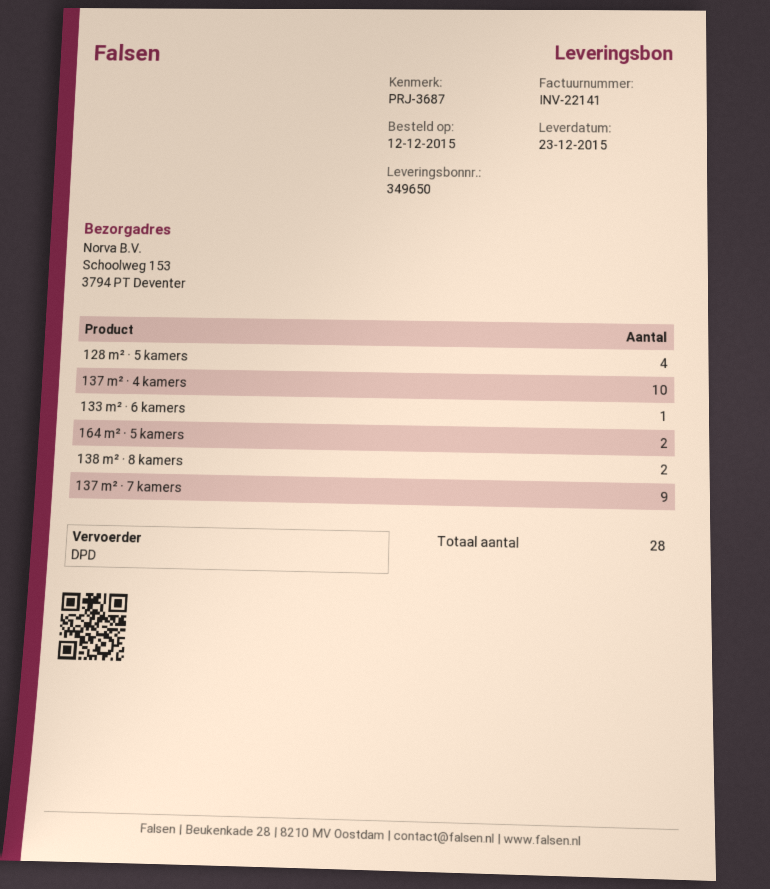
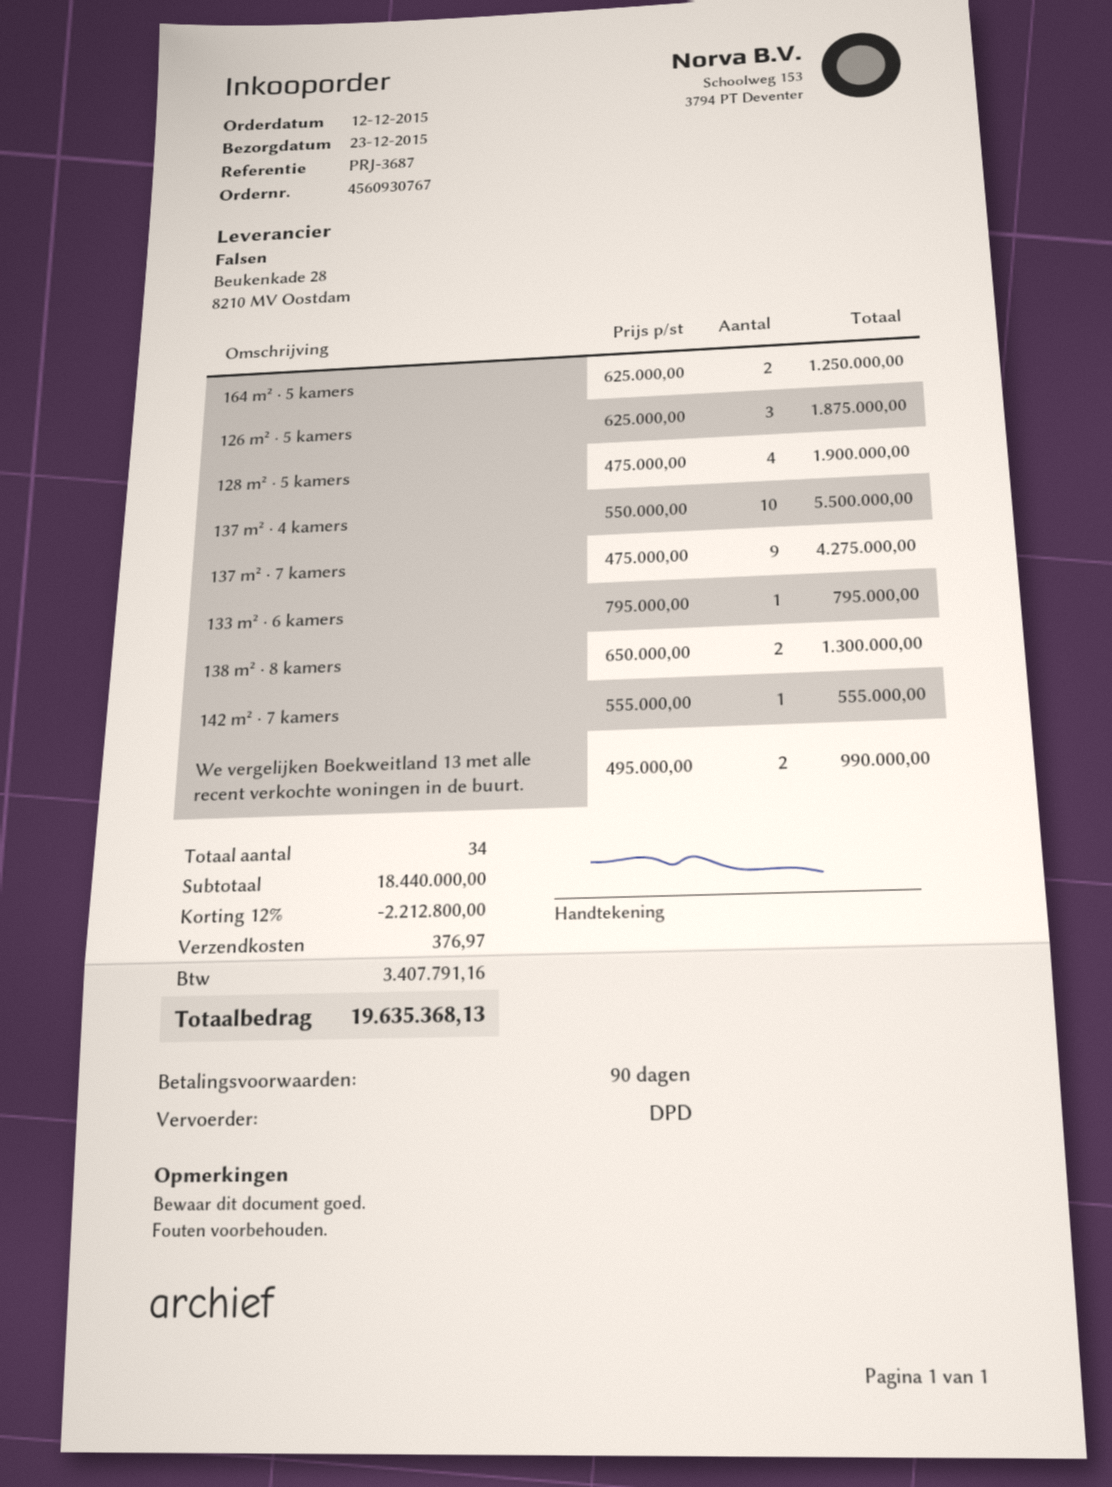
126 m² · 5 kamers: none -> 3
142 m² · 7 kamers: none -> 1
We vergelijken Boekweitland 13 met alle recent verkochte woningen in de buurt.: none -> 2
total quantity: 28 -> 34

